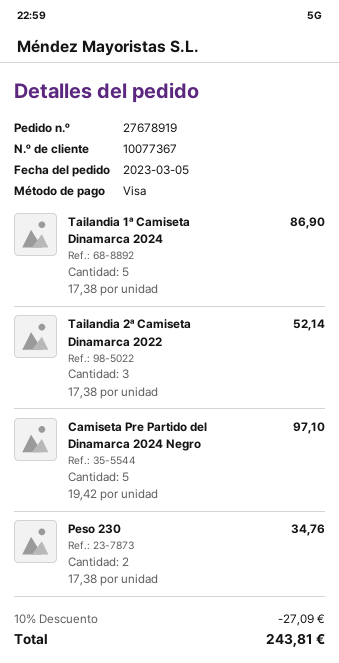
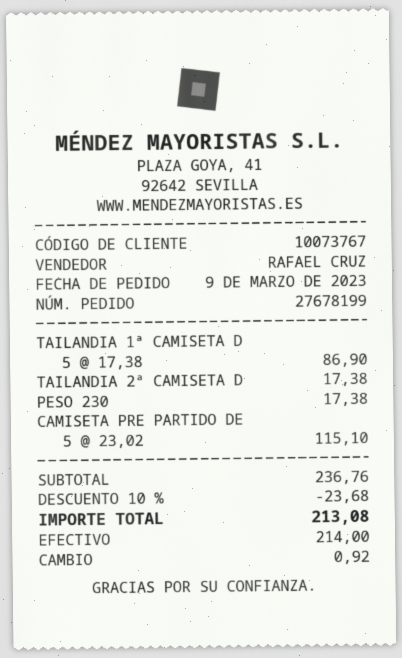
order number: 27678919 -> 27678199
order date: 2023-03-05 -> 2023-03-09
customer number: 10077367 -> 10073767
payment method: Visa -> cash
Tailandia 2ª Camiseta Dinamarca 2022: 3 x 17.38 = 52.14 -> 1 x 17.38 = 17.38
Camiseta Pre Partido del Dinamarca 2024 Negro: 5 x 19.42 = 97.10 -> 5 x 23.02 = 115.10
Peso 230: 2 x 17.38 = 34.76 -> 1 x 17.38 = 17.38
discount: 10% = 27.09 -> 10% = 23.68
total: 243.81 -> 213.08

